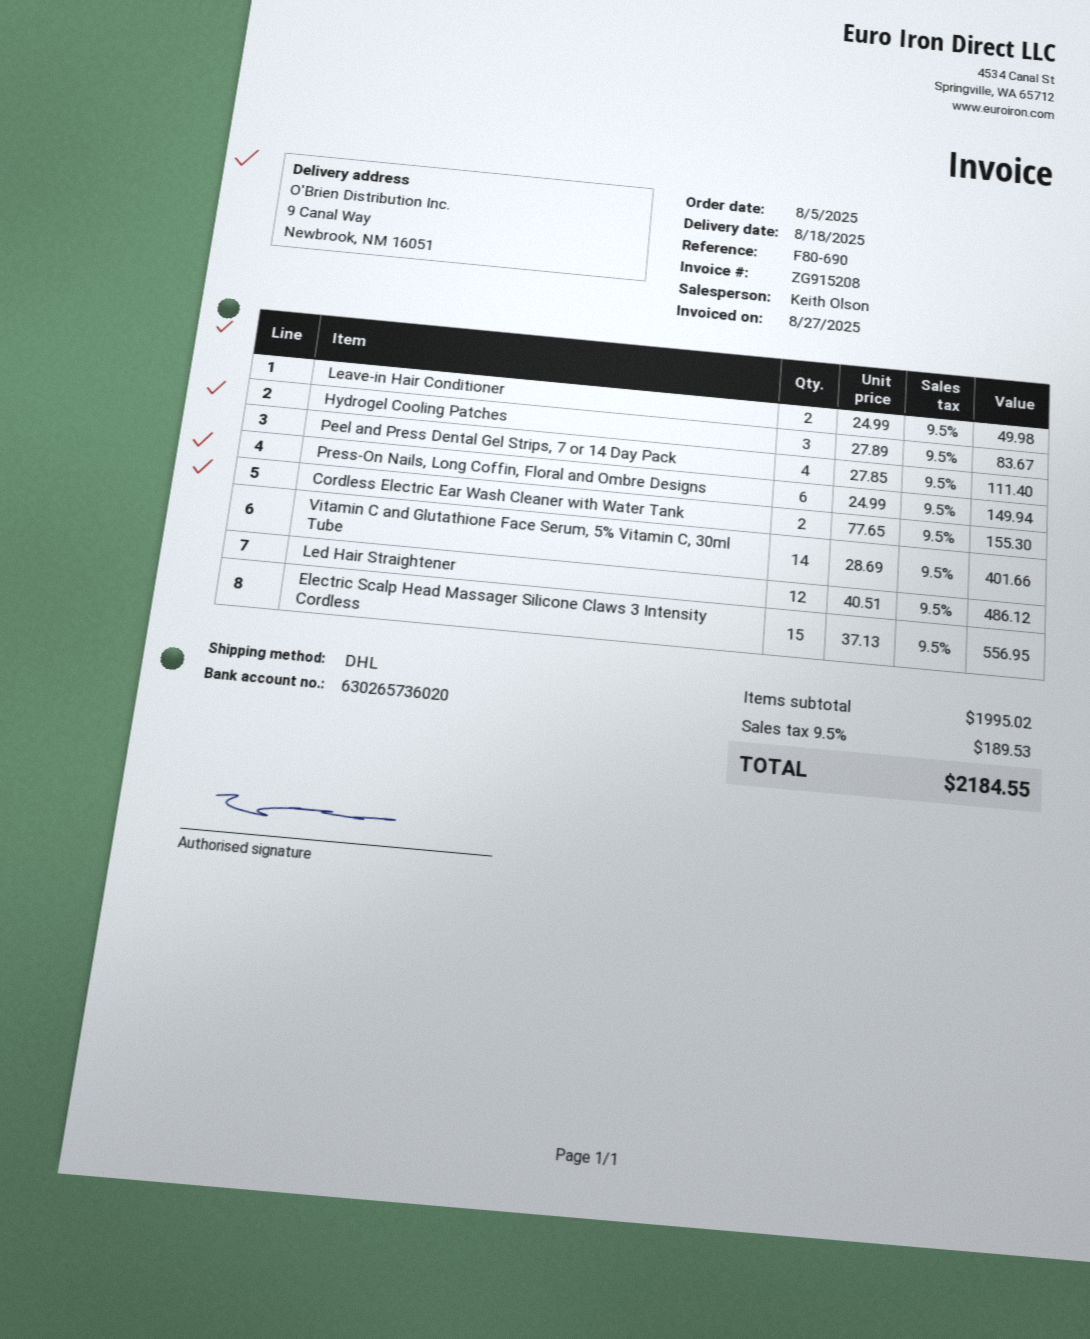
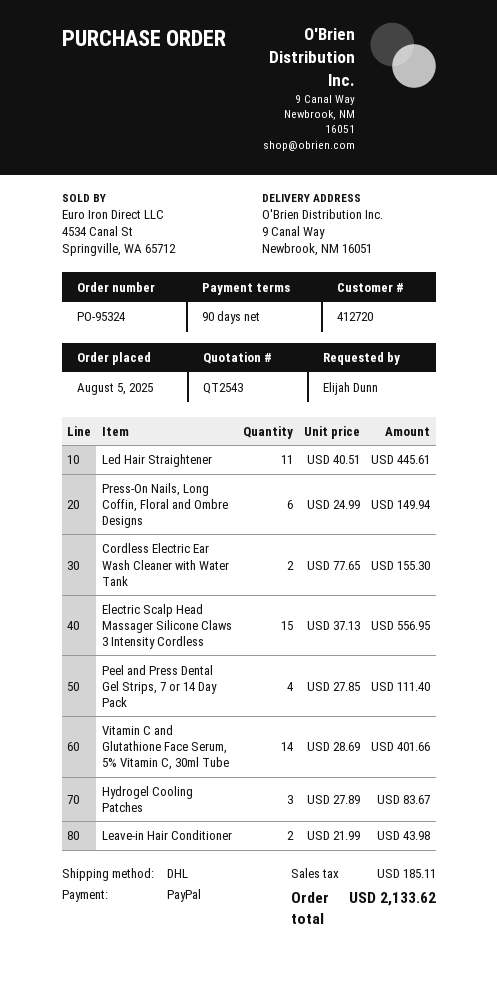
Leave-in Hair Conditioner: 2 x 24.99 = 49.98 -> 2 x 21.99 = 43.98
Led Hair Straightener: 12 x 40.51 = 486.12 -> 11 x 40.51 = 445.61
tax: 189.53 -> 185.11
total: 2184.55 -> 2133.62

